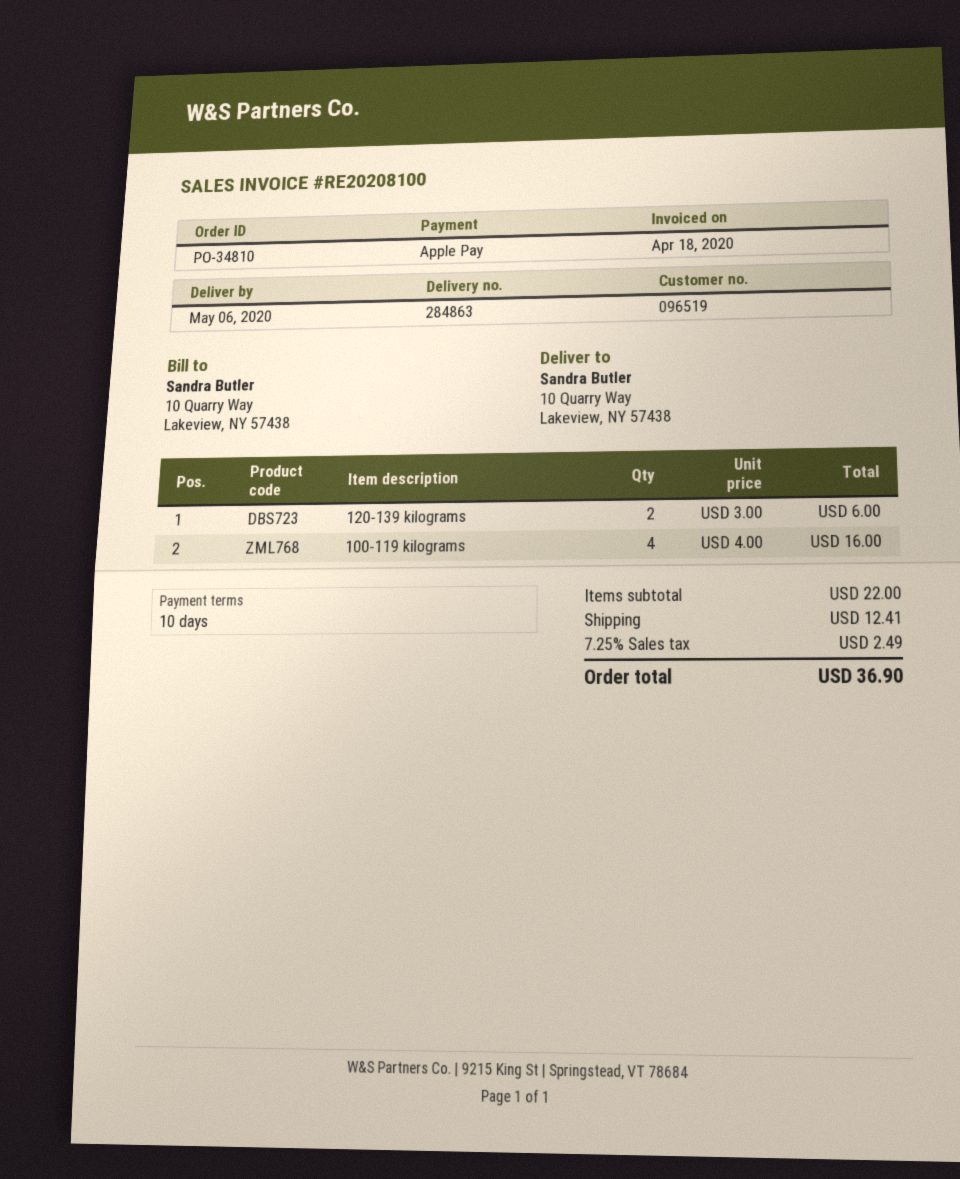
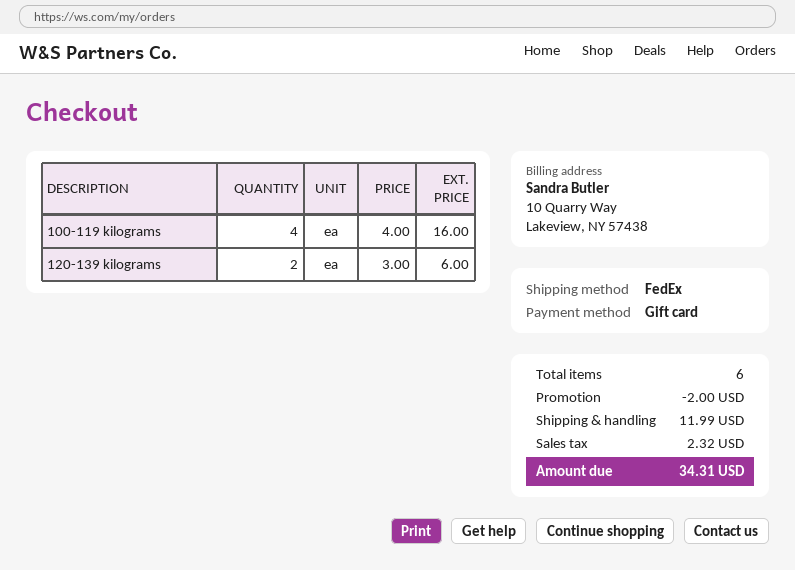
payment method: Apple Pay -> gift card
discount: none -> 2.00
shipping: 12.41 -> 11.99
tax: 2.49 -> 2.32
total: 36.90 -> 34.31

